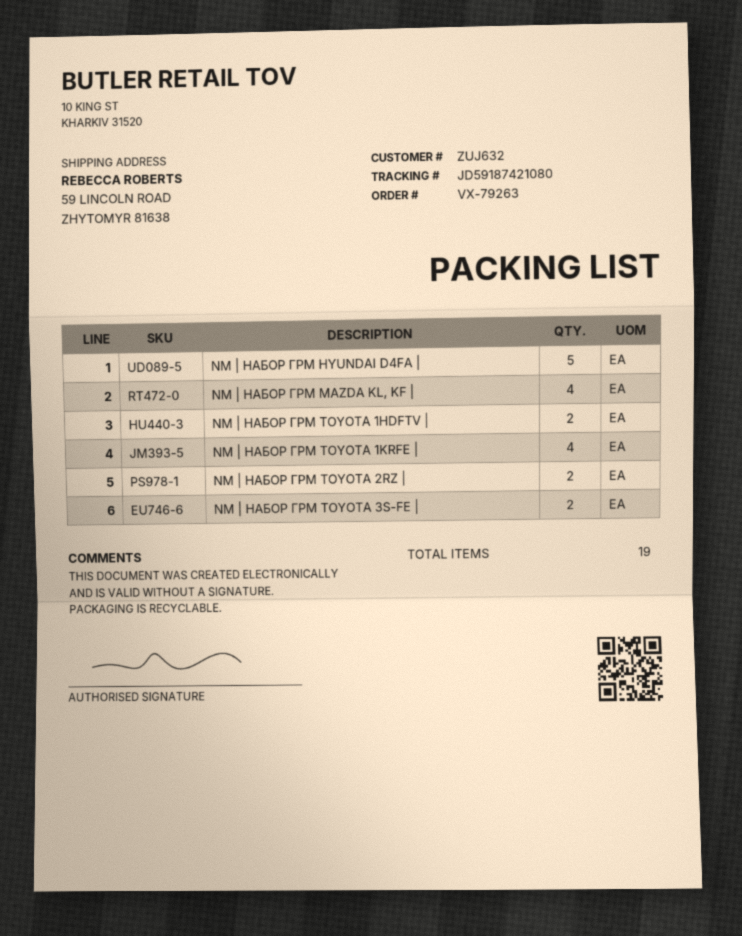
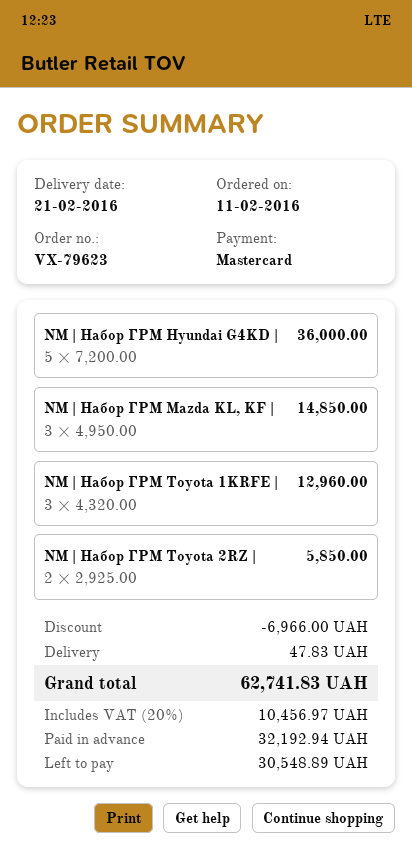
order number: VX-79263 -> VX-79623
NM | НАБОР ГРМ HYUNDAI D4FA |: 5 -> none
NM | НАБОР ГРМ MAZDA KL, KF |: 4 -> 3
NM | НАБОР ГРМ TOYOTA 1HDFTV |: 2 -> none
NM | НАБОР ГРМ TOYOTA 1KRFE |: 4 -> 3
NM | НАБОР ГРМ TOYOTA 3S-FE |: 2 -> none
NM | Набор ГРМ Hyundai G4KD |: none -> 5

